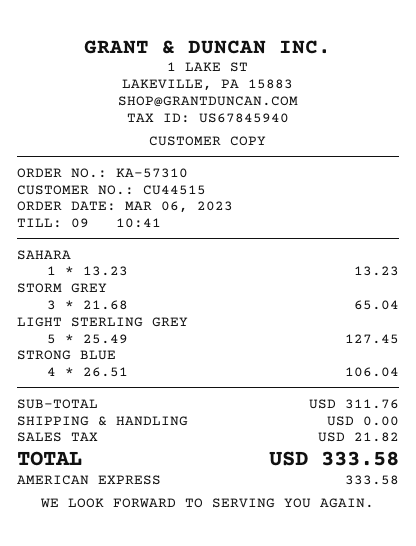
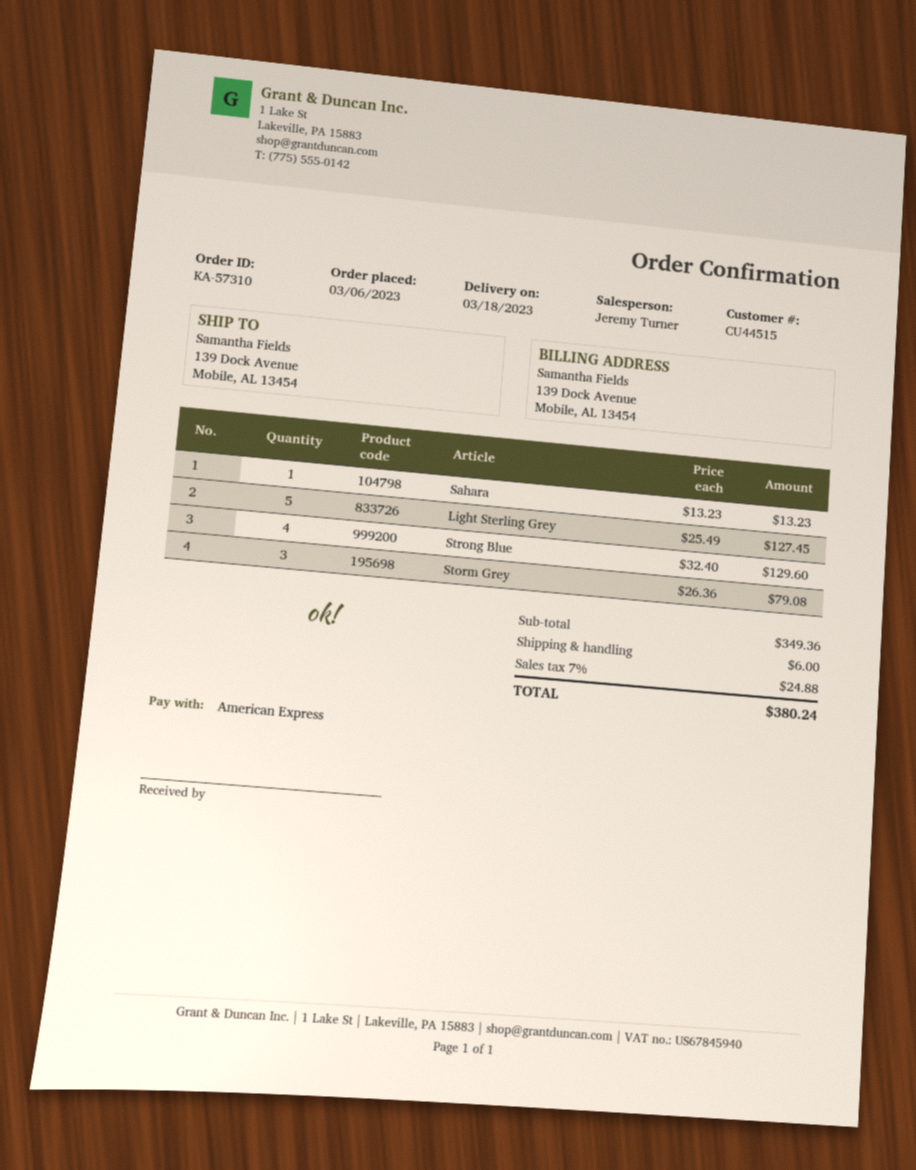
STORM GREY: 3 x 21.68 = 65.04 -> 3 x 26.36 = 79.08
STRONG BLUE: 4 x 26.51 = 106.04 -> 4 x 32.40 = 129.60
subtotal: 311.76 -> 349.36
shipping: 0.00 -> 6.00
tax: 21.82 -> 24.88
total: 333.58 -> 380.24

